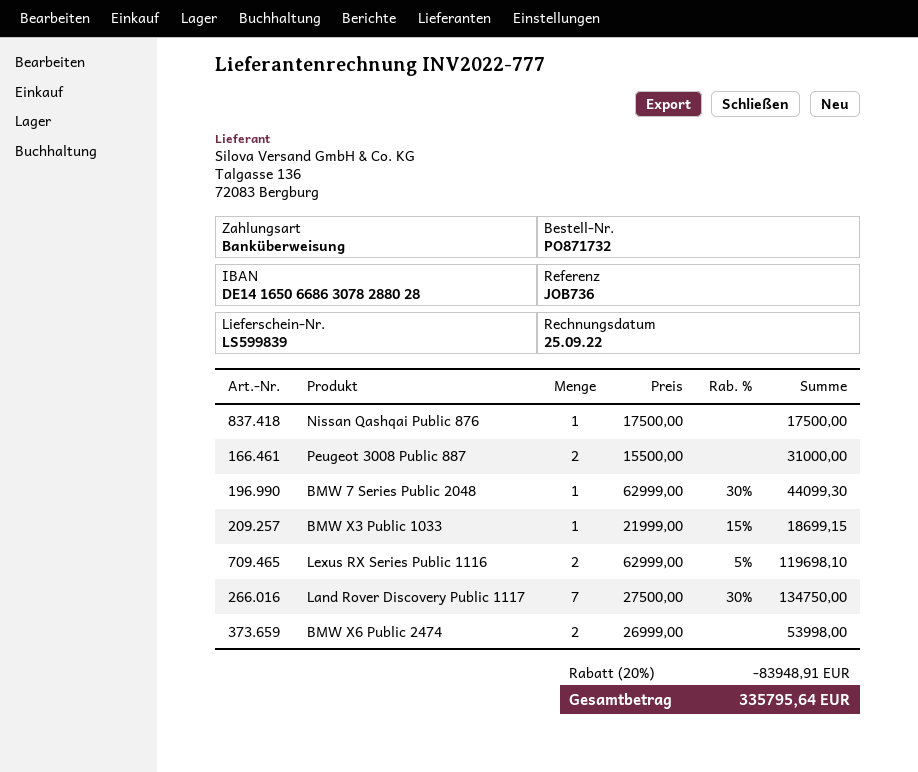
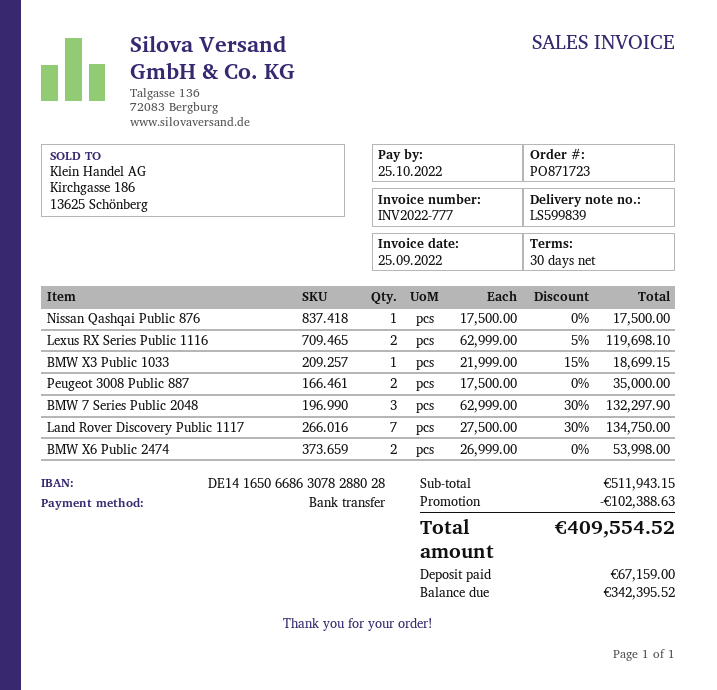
order number: PO871732 -> PO871723
Peugeot 3008 Public 887: 2 x 15500.00 = 31000.00 -> 2 x 17500.00 = 35000.00
BMW 7 Series Public 2048: 1 x 62999.00 - 30% = 44099.30 -> 3 x 62999.00 - 30% = 132297.90
discount: 83948.91 -> 102388.63
total: 335795.64 -> 409554.52

